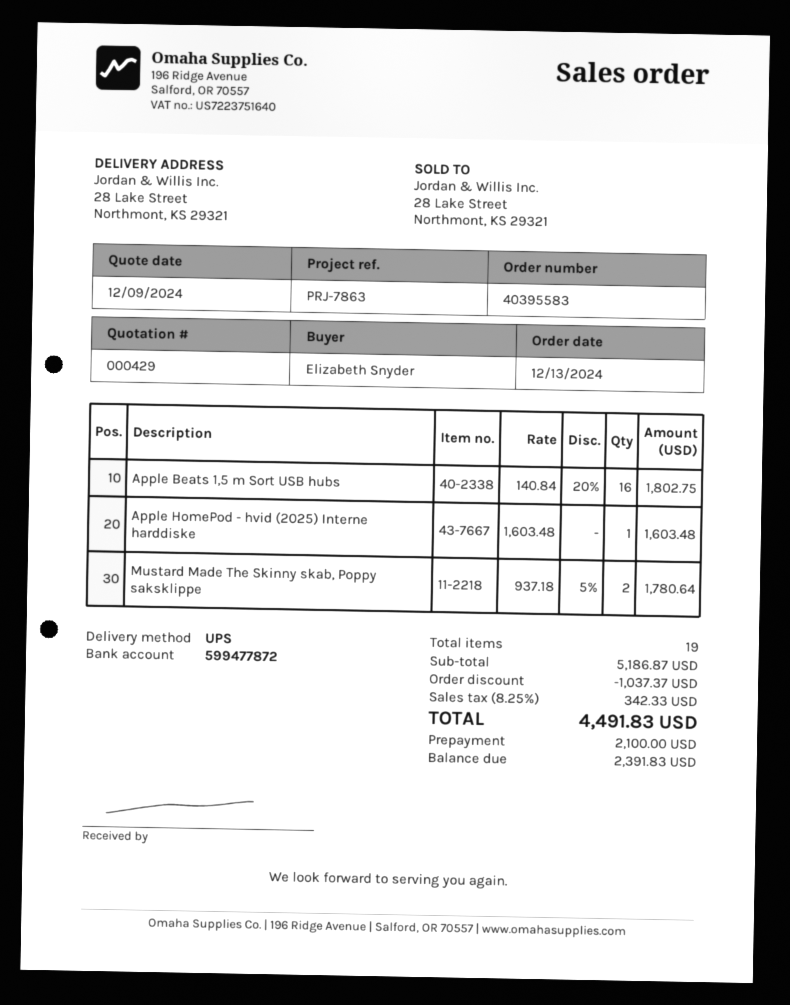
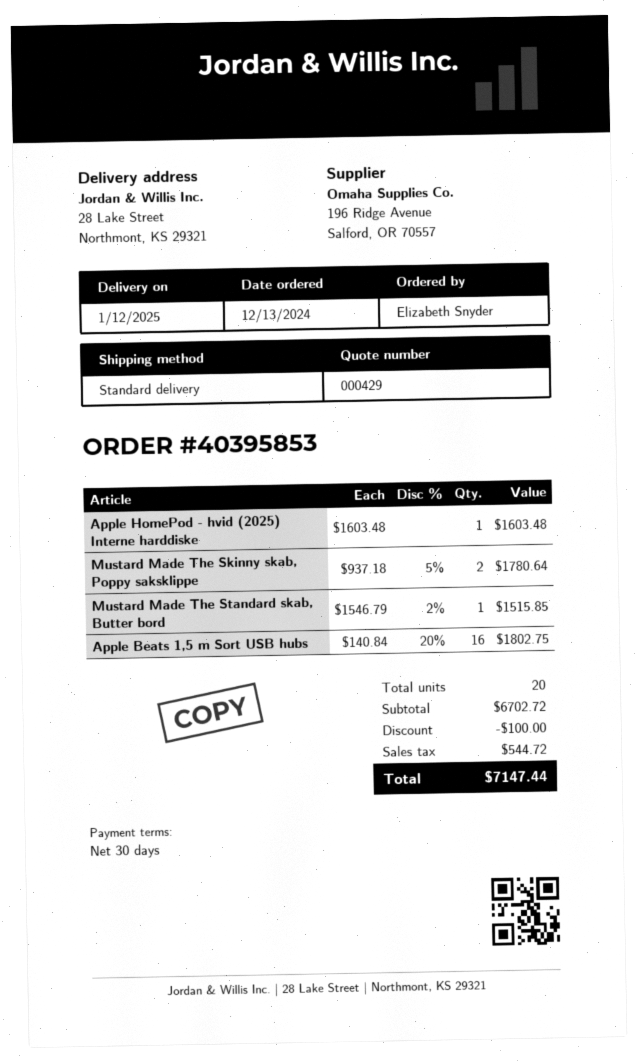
order number: 40395583 -> 40395853
shipping method: UPS -> standard
Mustard Made The Standard skab, Butter bord: none -> 1 x 1546.79 - 2% = 1515.85
total quantity: 19 -> 20
subtotal: 5186.87 -> 6702.72
discount: 1037.37 -> 100.00
tax: 342.33 -> 544.72
total: 4491.83 -> 7147.44

